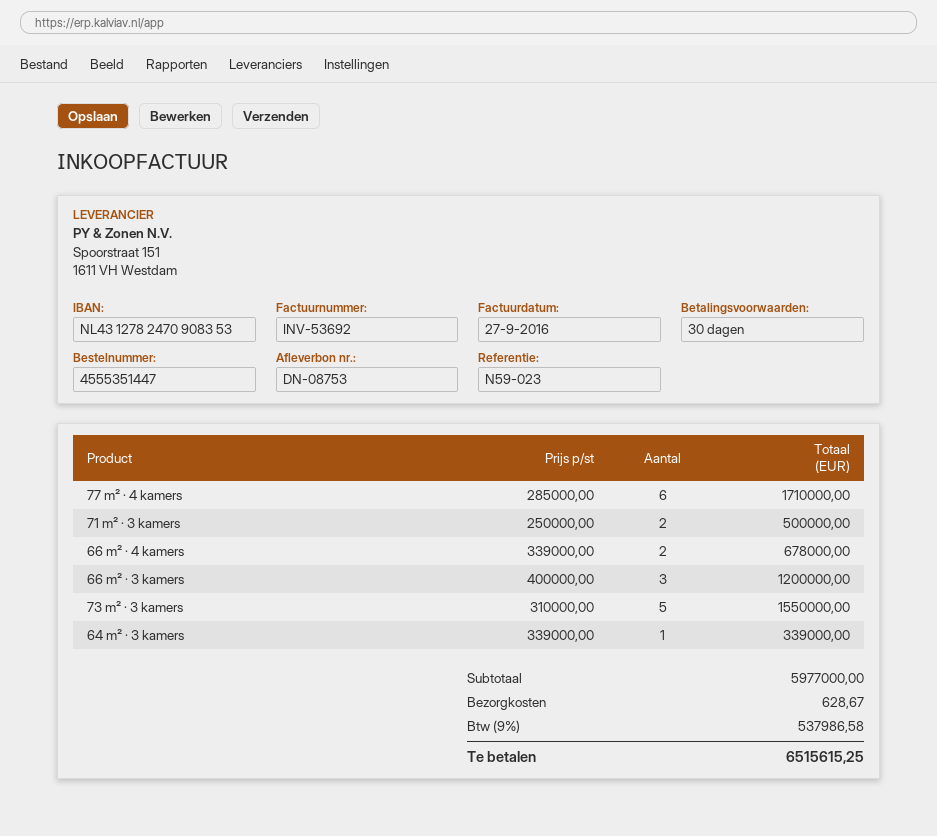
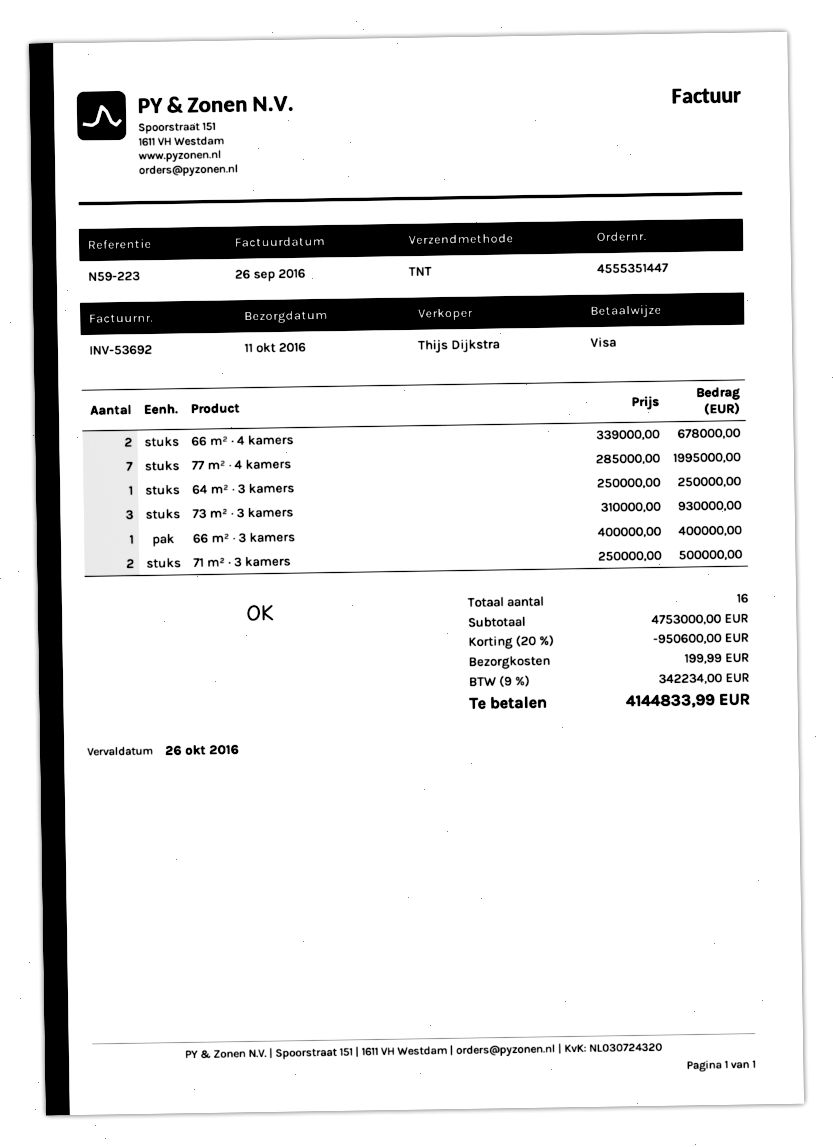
invoice date: 2016-09-27 -> 2016-09-26
reference: N59-023 -> N59-223
77 m² · 4 kamers: 6 x 285000.00 = 1710000.00 -> 7 x 285000.00 = 1995000.00
66 m² · 3 kamers: 3 x 400000.00 = 1200000.00 -> 1 x 400000.00 = 400000.00
73 m² · 3 kamers: 5 x 310000.00 = 1550000.00 -> 3 x 310000.00 = 930000.00
64 m² · 3 kamers: 1 x 339000.00 = 339000.00 -> 1 x 250000.00 = 250000.00
subtotal: 5977000.00 -> 4753000.00
discount: none -> 20% = 950600.00
shipping: 628.67 -> 199.99
tax: 9% = 537986.58 -> 9% = 342234.00
total: 6515615.25 -> 4144833.99

